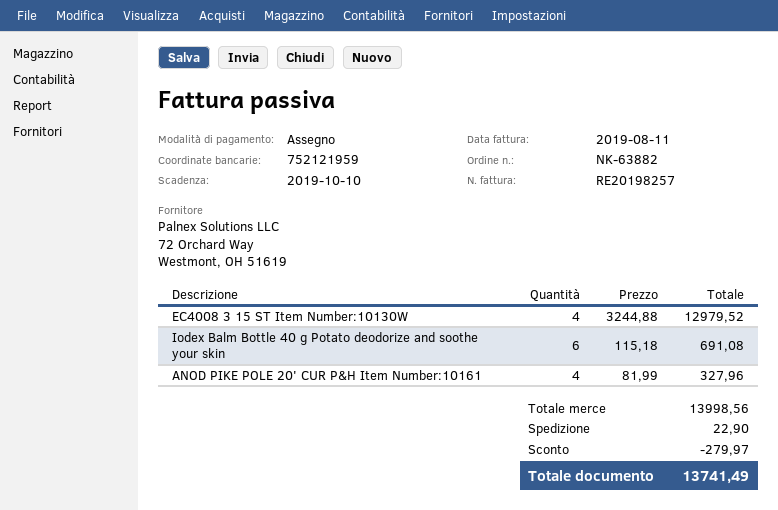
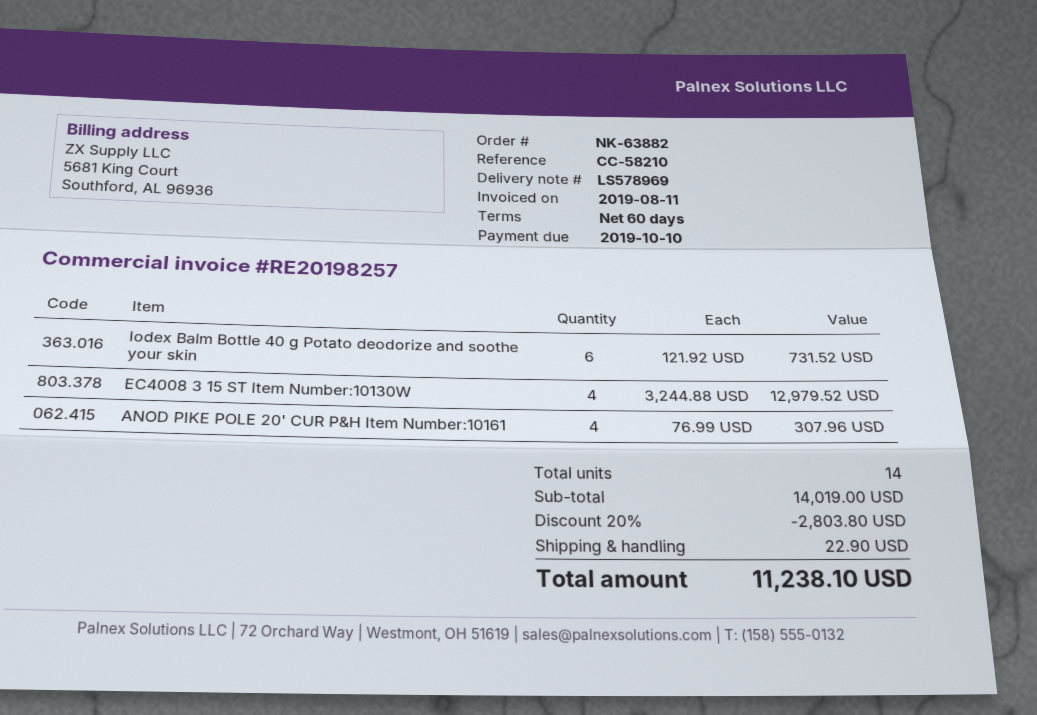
Iodex Balm Bottle 40 g Potato deodorize and soothe your skin: 6 x 115.18 = 691.08 -> 6 x 121.92 = 731.52
ANOD PIKE POLE 20' CUR P&H Item Number:10161: 4 x 81.99 = 327.96 -> 4 x 76.99 = 307.96
subtotal: 13998.56 -> 14019.00
discount: 279.97 -> 2803.80
total: 13741.49 -> 11238.10

